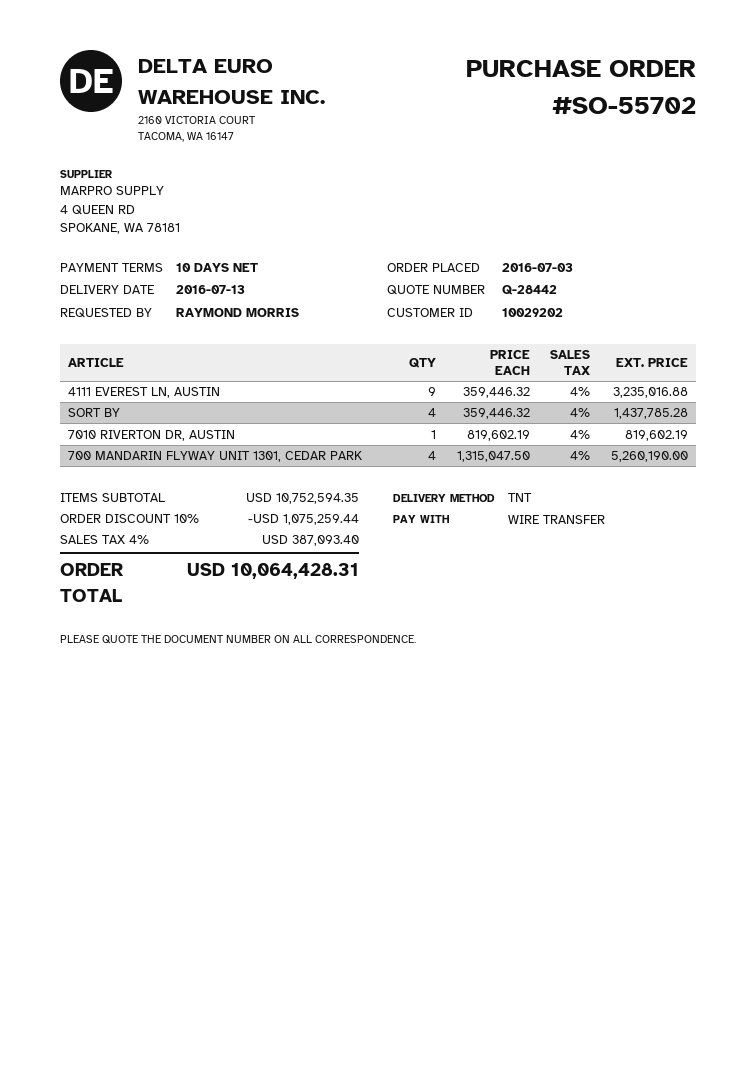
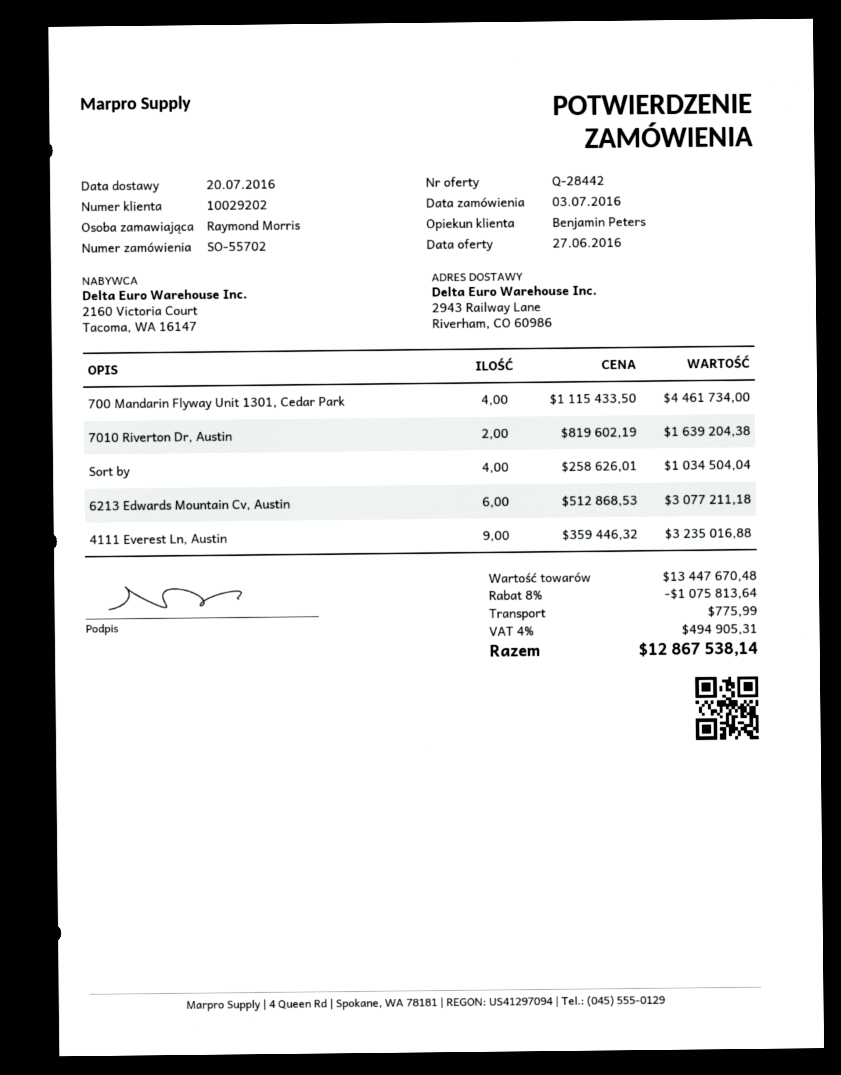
delivery date: 2016-07-13 -> 2016-07-20
SORT BY: 4 x 359446.32 = 1437785.28 -> 4 x 258626.01 = 1034504.04
7010 RIVERTON DR, AUSTIN: 1 x 819602.19 = 819602.19 -> 2 x 819602.19 = 1639204.38
700 MANDARIN FLYWAY UNIT 1301, CEDAR PARK: 4 x 1315047.50 = 5260190.00 -> 4 x 1115433.50 = 4461734.00
6213 Edwards Mountain Cv, Austin: none -> 6 x 512868.53 = 3077211.18
subtotal: 10752594.35 -> 13447670.48
discount: 10% = 1075259.44 -> 8% = 1075813.64
shipping: none -> 775.99
tax: 4% = 387093.40 -> 4% = 494905.31
total: 10064428.31 -> 12867538.14

